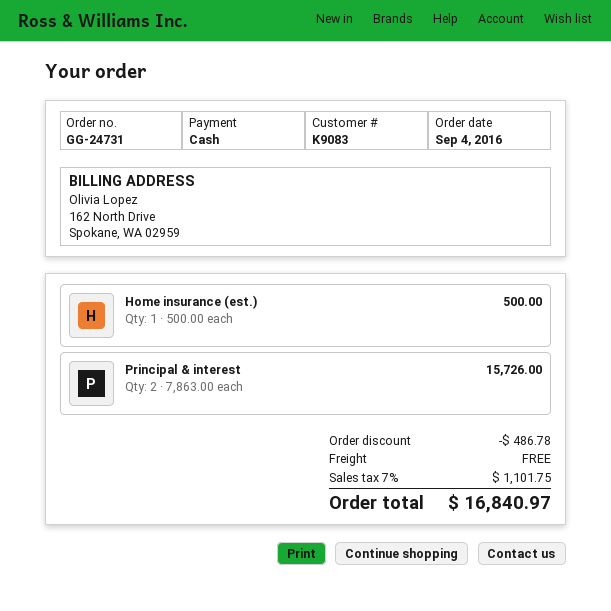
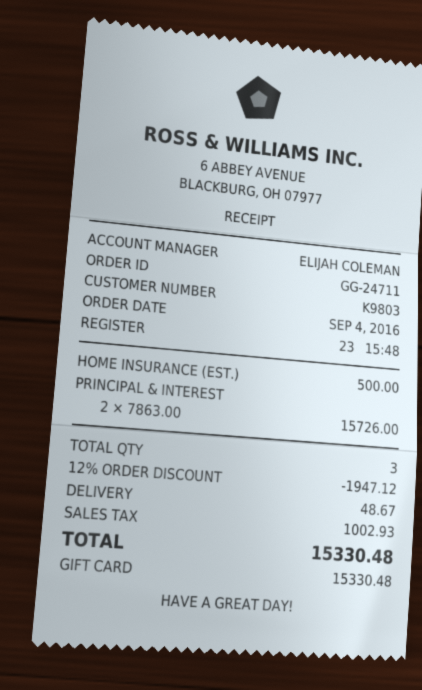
order number: GG-24731 -> GG-24711
customer number: K9083 -> K9803
payment method: cash -> gift card
discount: 486.78 -> 1947.12
shipping: 0.00 -> 48.67
tax: 1101.75 -> 1002.93
total: 16840.97 -> 15330.48

